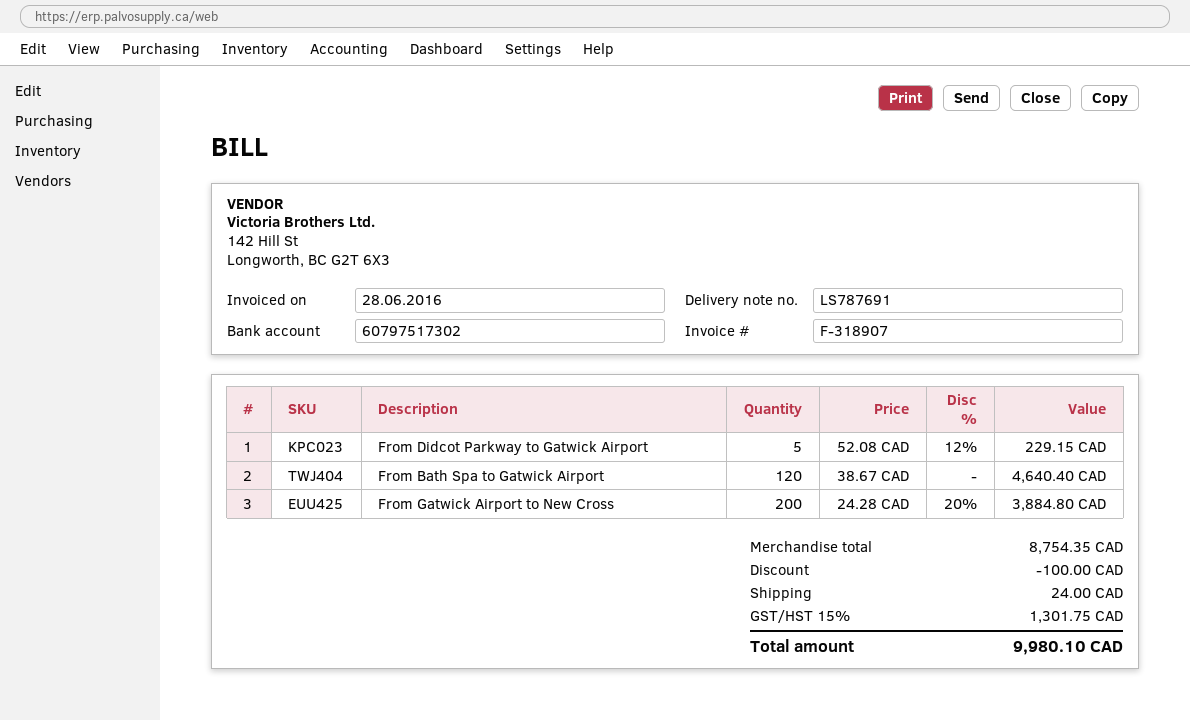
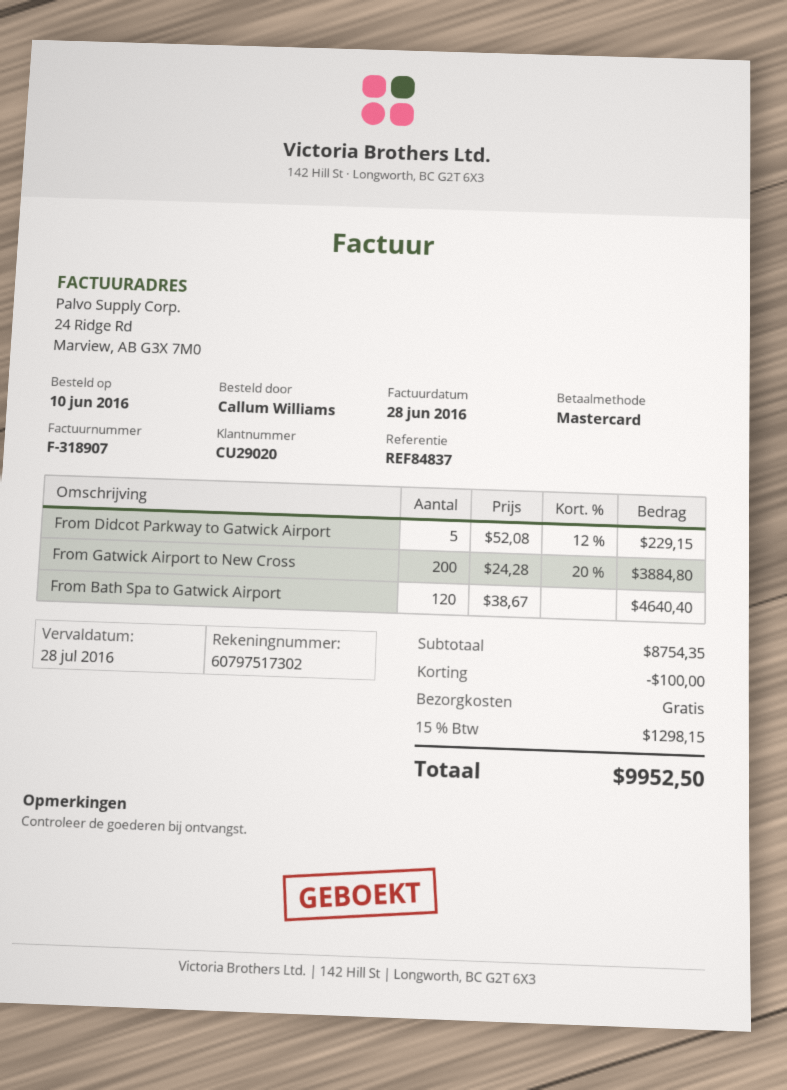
shipping: 24.00 -> 0.00
tax: 15% = 1301.75 -> 15% = 1298.15
total: 9980.10 -> 9952.50

